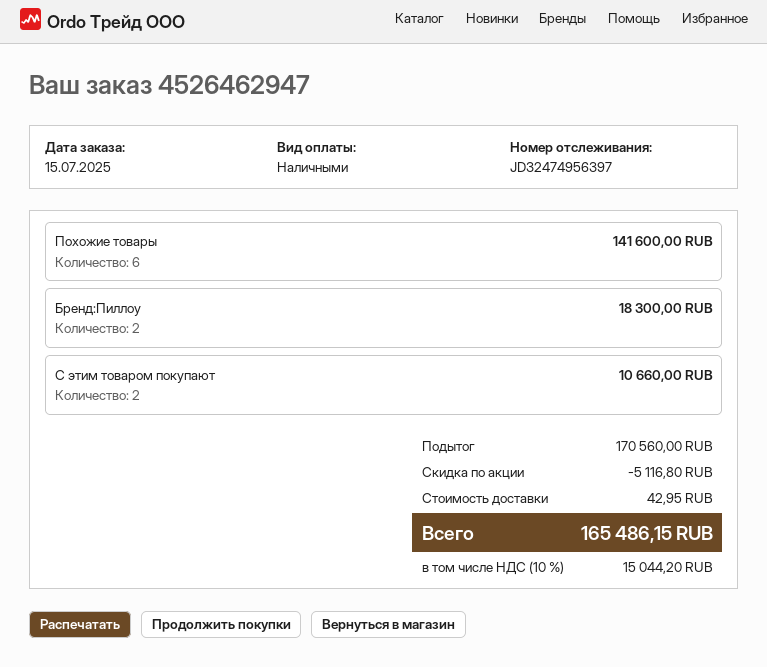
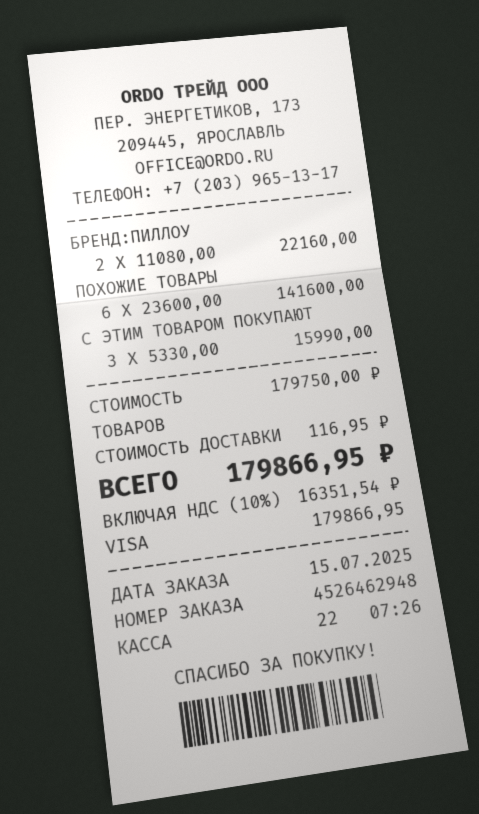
order number: 4526462947 -> 4526462948
payment method: cash -> Visa
Бренд:Пиллоу: 2 for 18300.00 -> 2 for 22160.00
С этим товаром покупают: 2 for 10660.00 -> 3 for 15990.00
subtotal: 170560.00 -> 179750.00
discount: 5116.80 -> none
shipping: 42.95 -> 116.95
tax: 10% = 15044.20 -> 10% = 16351.54
total: 165486.15 -> 179866.95

